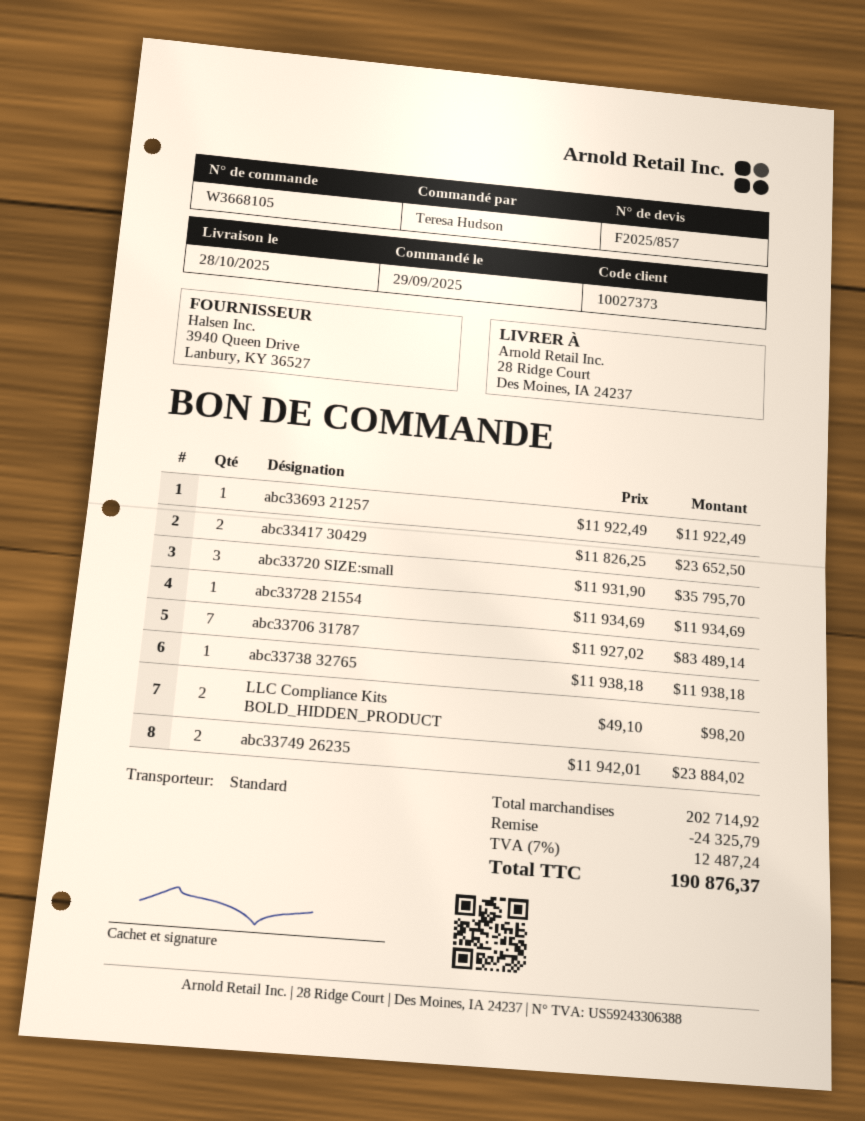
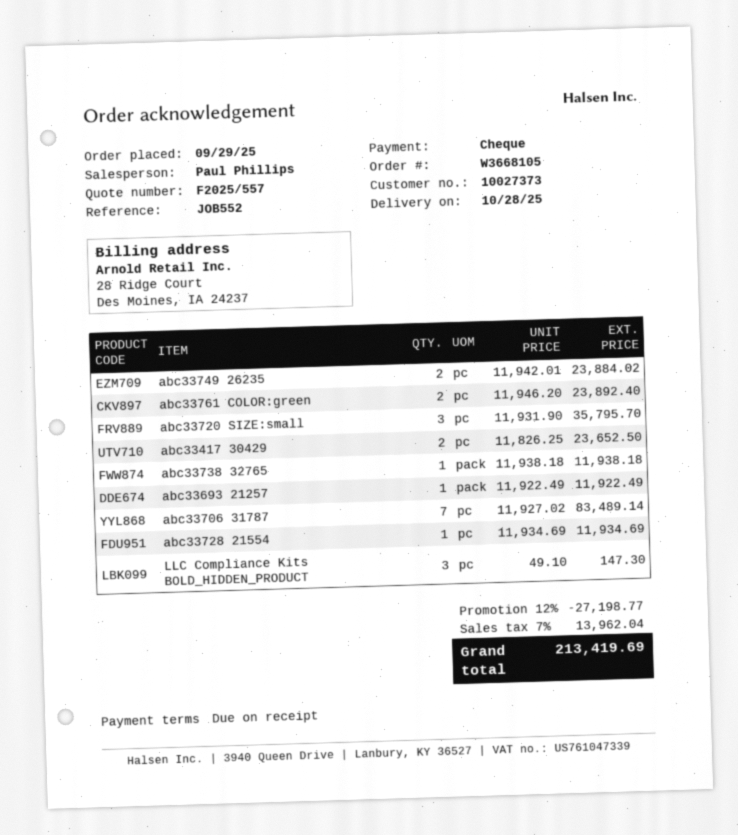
quote number: F2025/857 -> F2025/557
LLC Compliance Kits BOLD_HIDDEN_PRODUCT: 2 x 49.10 = 98.20 -> 3 x 49.10 = 147.30
abc33761 COLOR:green: none -> 2 x 11946.20 = 23892.40
discount: 24325.79 -> 27198.77
tax: 7% = 12487.24 -> 7% = 13962.04
total: 190876.37 -> 213419.69

